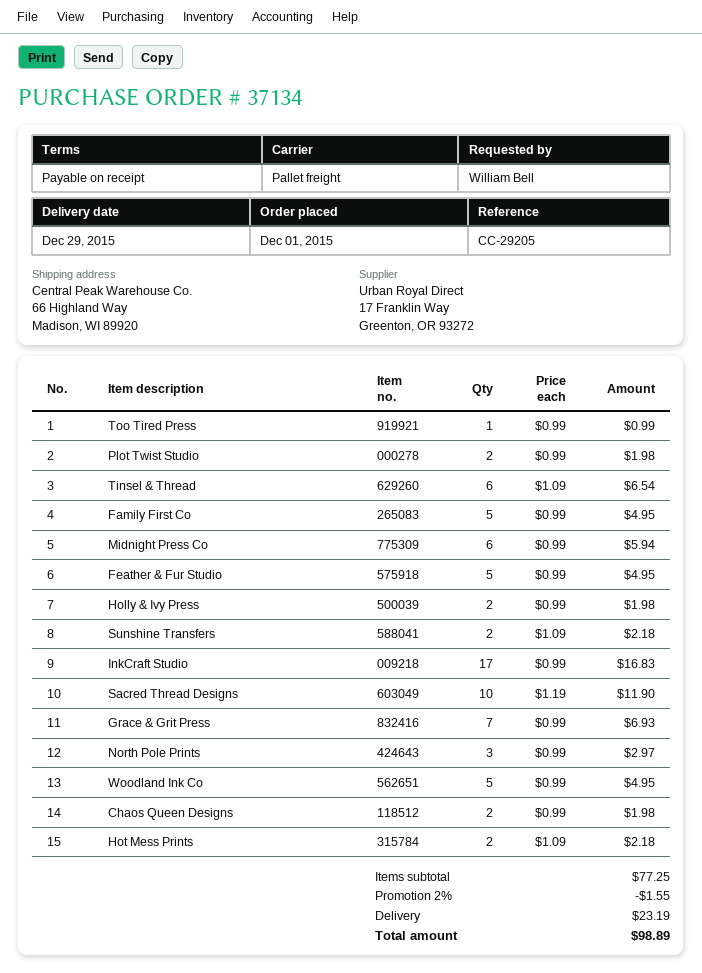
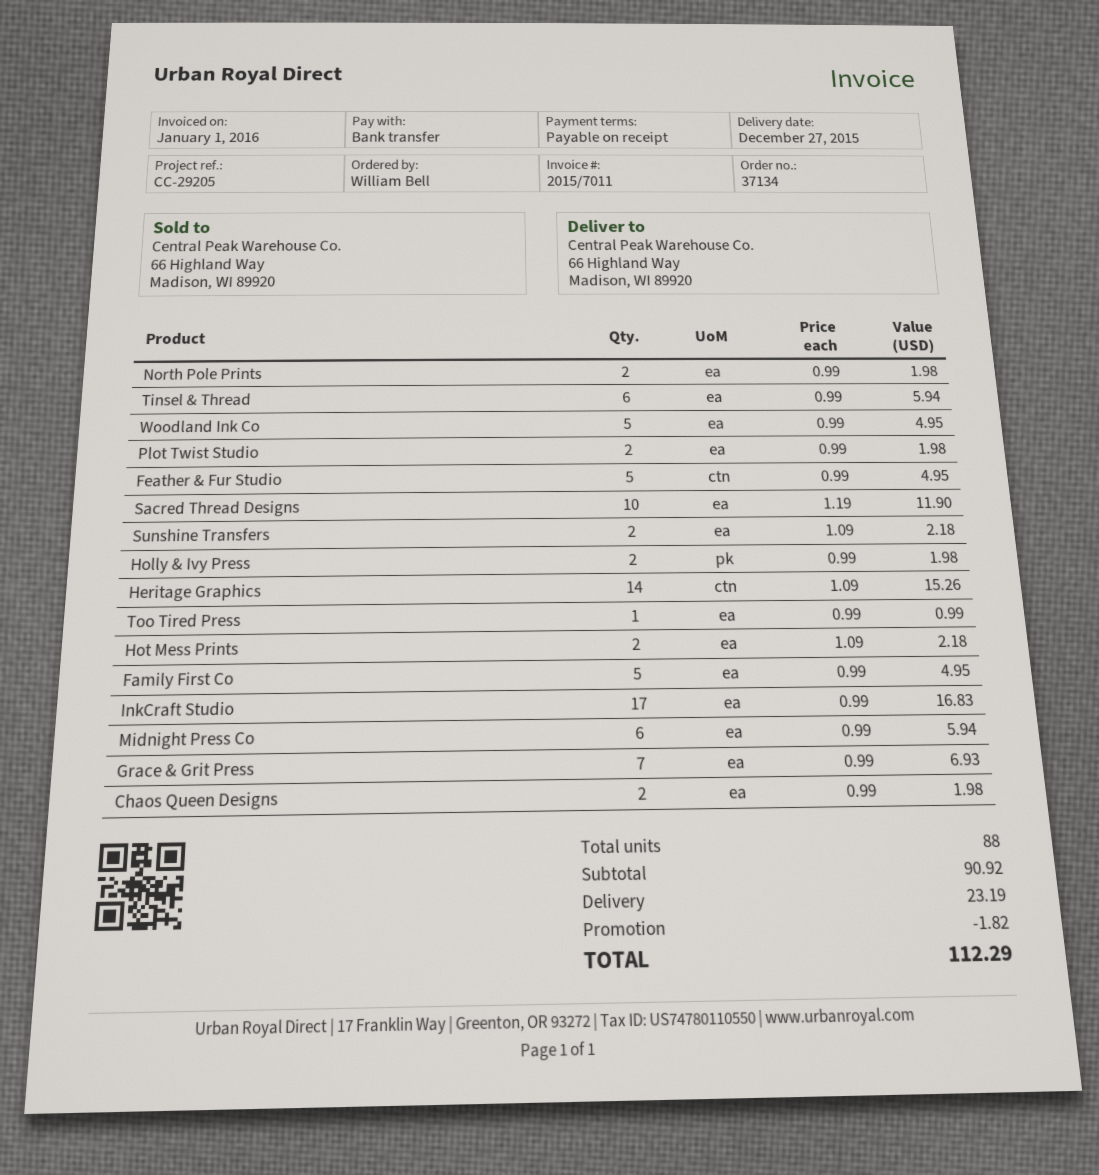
delivery date: 2015-12-29 -> 2015-12-27
Tinsel & Thread: 6 x 1.09 = 6.54 -> 6 x 0.99 = 5.94
North Pole Prints: 3 x 0.99 = 2.97 -> 2 x 0.99 = 1.98
Heritage Graphics: none -> 14 x 1.09 = 15.26
subtotal: 77.25 -> 90.92
discount: 1.55 -> 1.82
total: 98.89 -> 112.29

